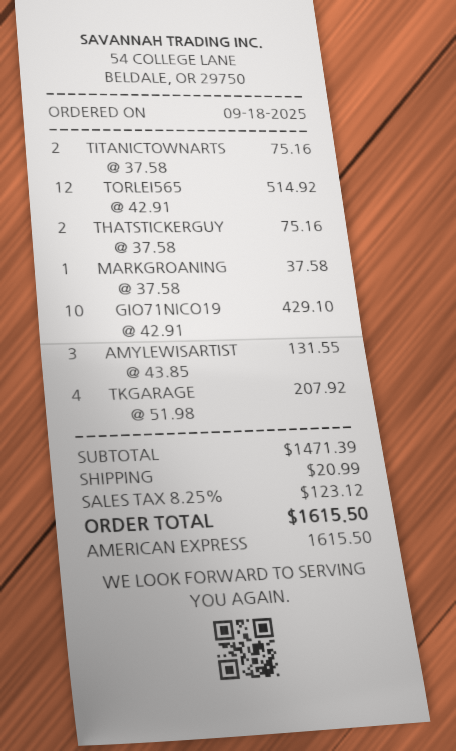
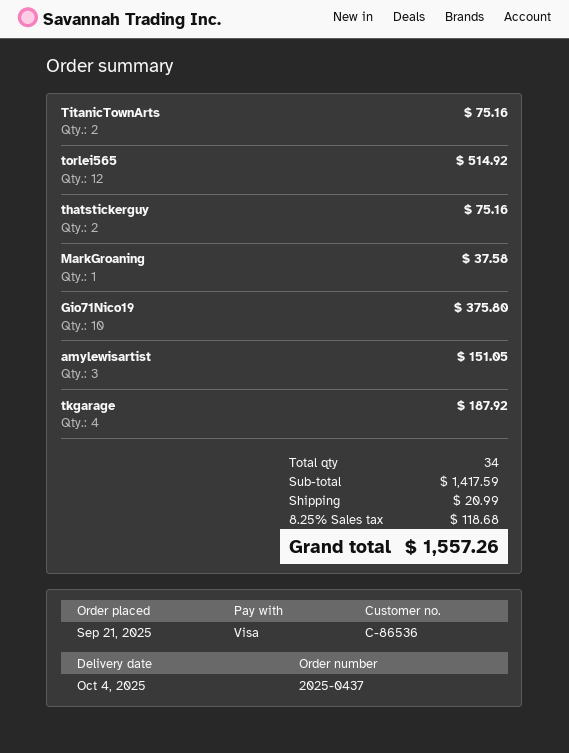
order date: 2025-09-18 -> 2025-09-21
payment method: American Express -> Visa
GIO71NICO19: 10 for 429.10 -> 10 for 375.80
AMYLEWISARTIST: 3 for 131.55 -> 3 for 151.05
TKGARAGE: 4 for 207.92 -> 4 for 187.92
subtotal: 1471.39 -> 1417.59
tax: 8.25% = 123.12 -> 8.25% = 118.68
total: 1615.50 -> 1557.26

